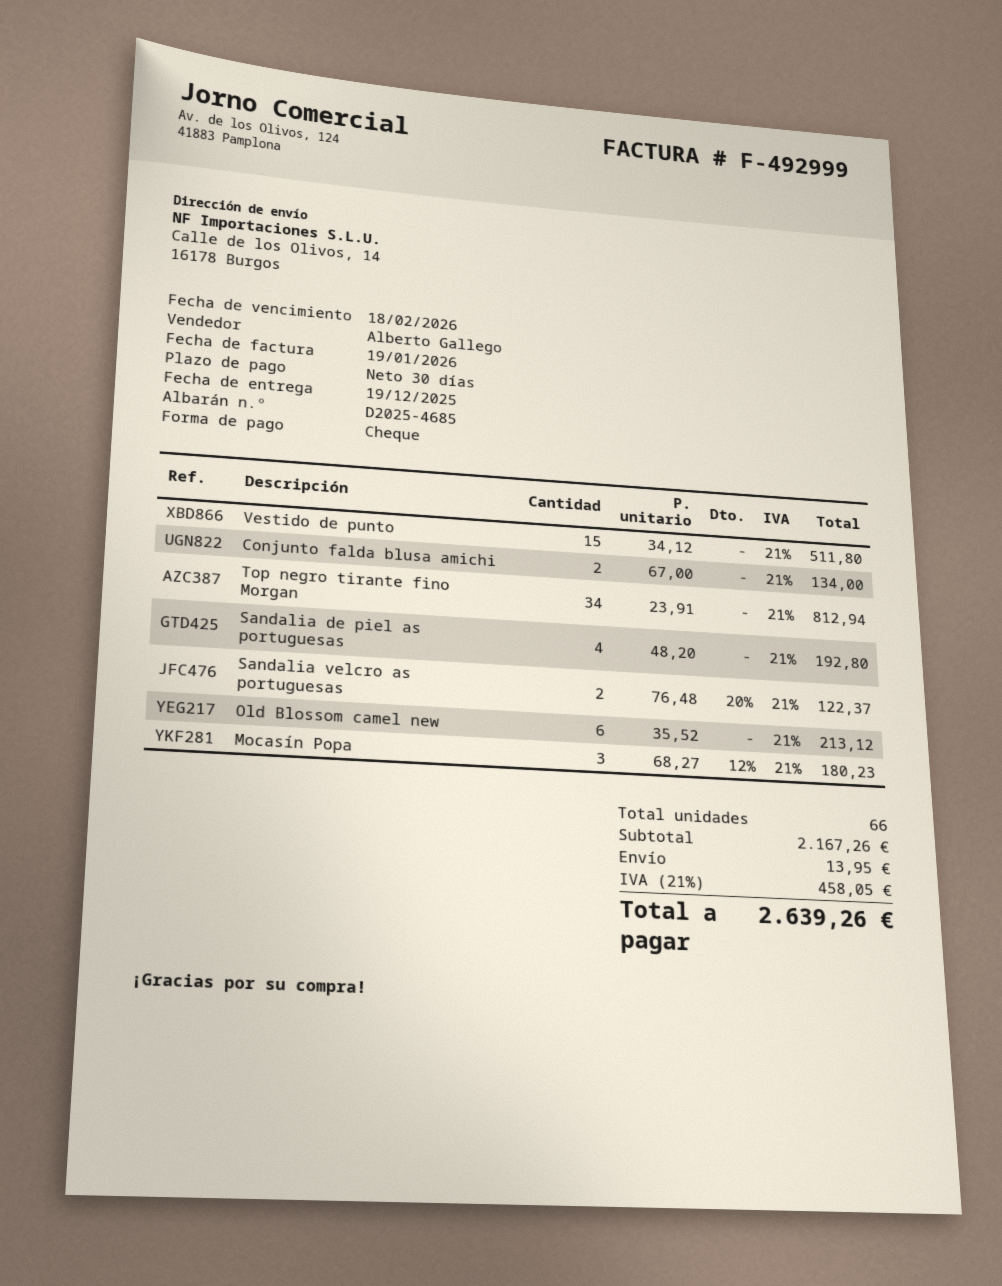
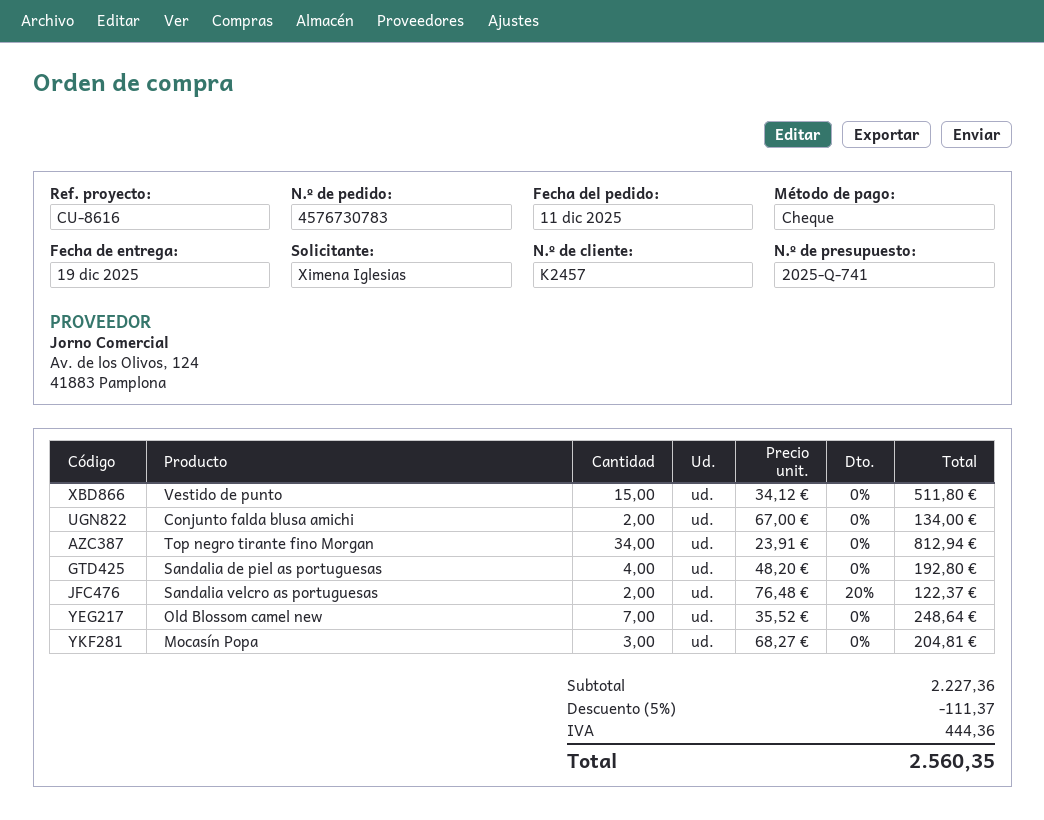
Old Blossom camel new: 6 x 35.52 = 213.12 -> 7 x 35.52 = 248.64
Mocasín Popa: 3 x 68.27 - 12% = 180.23 -> 3 x 68.27 = 204.81
subtotal: 2167.26 -> 2227.36
discount: none -> 5% = 111.37
shipping: 13.95 -> none
tax: 458.05 -> 444.36
total: 2639.26 -> 2560.35

